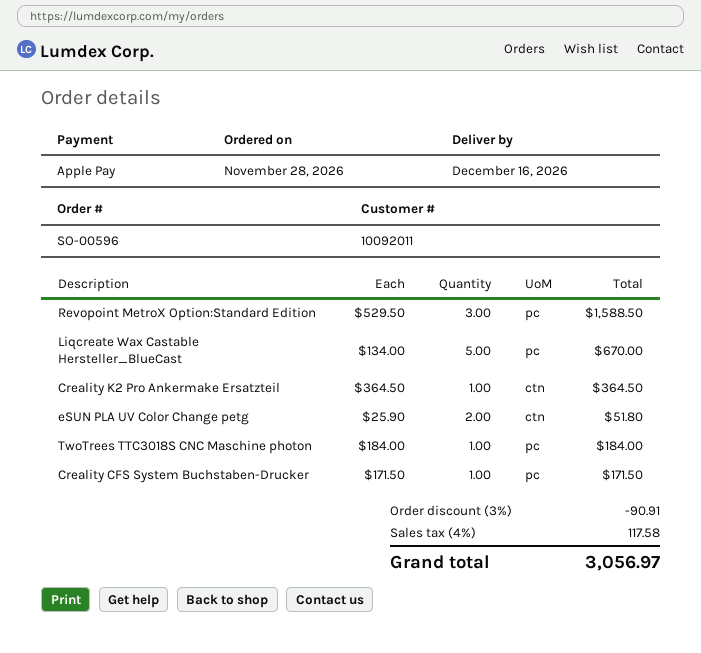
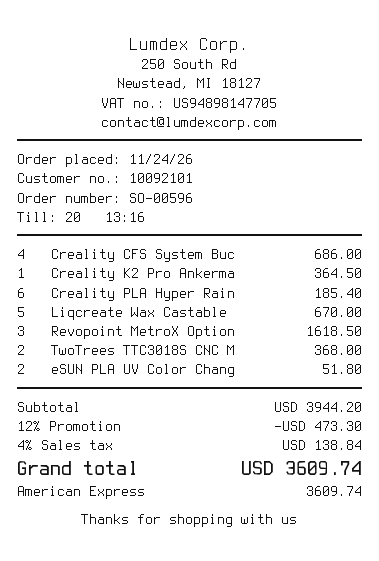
order date: 2026-11-28 -> 2026-11-24
customer number: 10092011 -> 10092101
payment method: Apple Pay -> American Express
Revopoint MetroX Option:Standard Edition: 3 for 1588.50 -> 3 for 1618.50
TwoTrees TTC3018S CNC Maschine photon: 1 for 184.00 -> 2 for 368.00
Creality CFS System Buchstaben-Drucker: 1 for 171.50 -> 4 for 686.00
Creality PLA Hyper Rain: none -> 6 for 185.40
discount: 3% = 90.91 -> 12% = 473.30
tax: 4% = 117.58 -> 4% = 138.84
total: 3056.97 -> 3609.74

